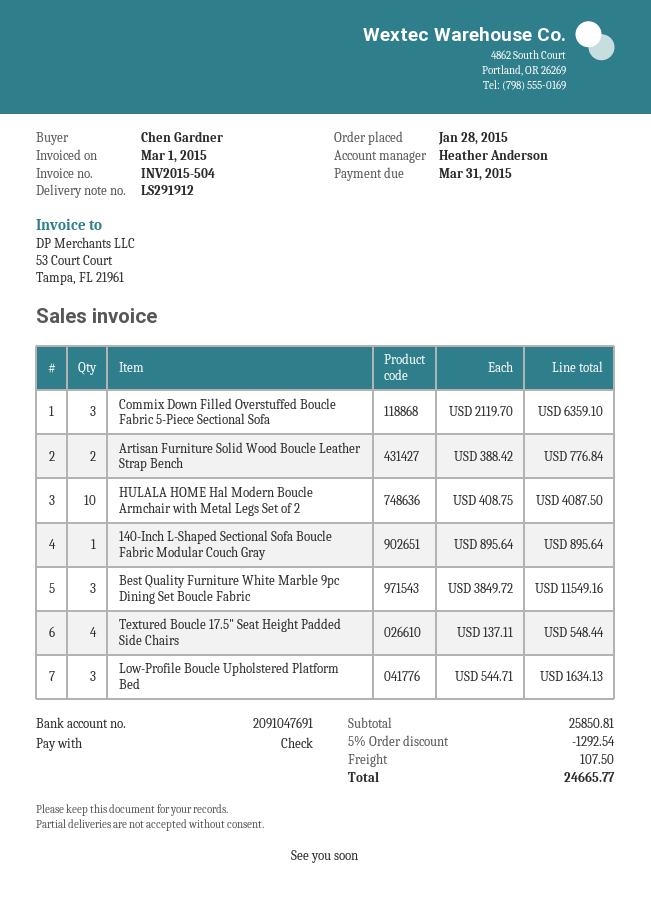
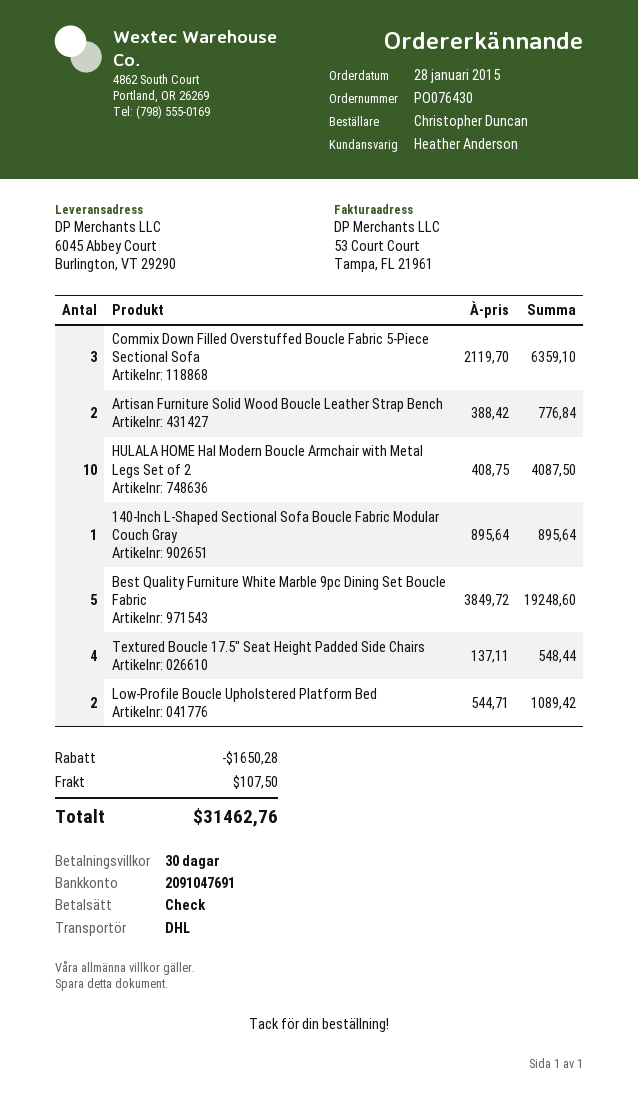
ordered by: Chen Gardner -> Christopher Duncan
Best Quality Furniture White Marble 9pc Dining Set Boucle Fabric: 3 x 3849.72 = 11549.16 -> 5 x 3849.72 = 19248.60
Low-Profile Boucle Upholstered Platform Bed: 3 x 544.71 = 1634.13 -> 2 x 544.71 = 1089.42
discount: 1292.54 -> 1650.28
total: 24665.77 -> 31462.76

